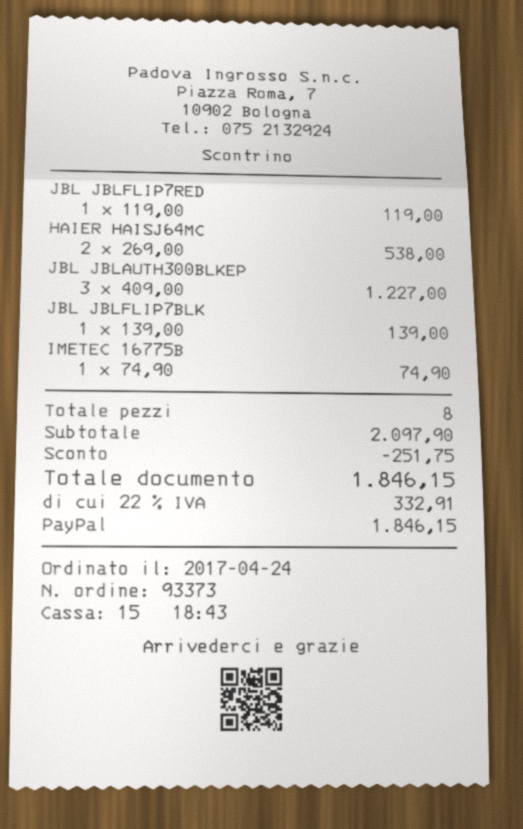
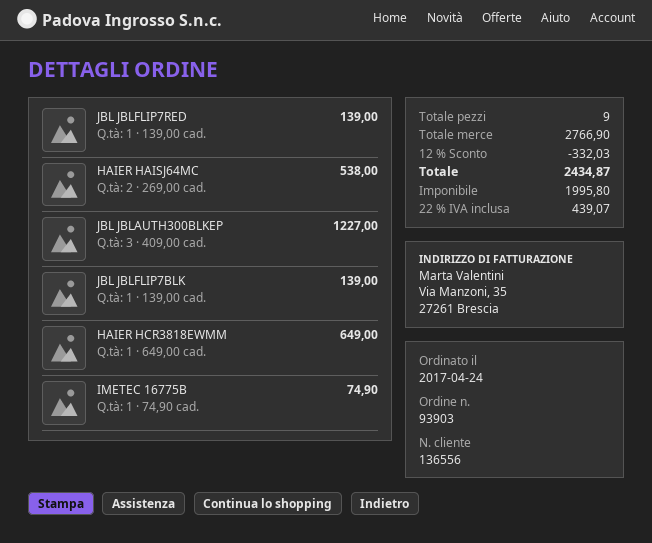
order number: 93373 -> 93903
JBL JBLFLIP7RED: 1 x 119.00 = 119.00 -> 1 x 139.00 = 139.00
HAIER HCR3818EWMM: none -> 1 x 649.00 = 649.00
total quantity: 8 -> 9
subtotal: 2097.90 -> 2766.90
discount: 251.75 -> 332.03
tax: 22% = 332.91 -> 22% = 439.07
total: 1846.15 -> 2434.87

